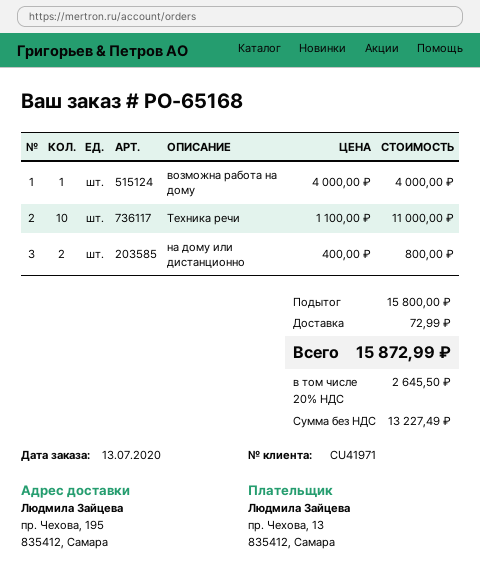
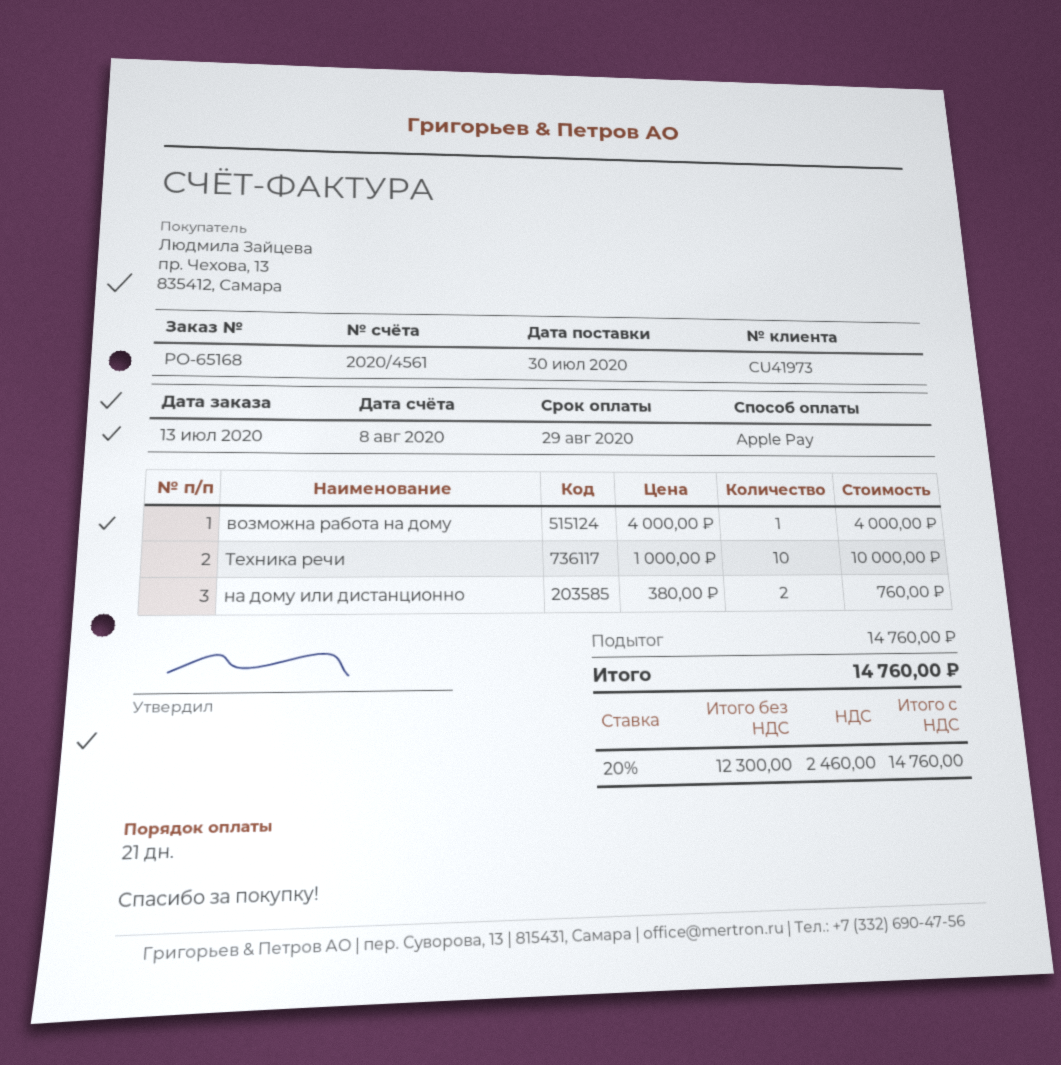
customer number: CU41971 -> CU41973
Техника речи: 10 x 1100.00 = 11000.00 -> 10 x 1000.00 = 10000.00
на дому или дистанционно: 2 x 400.00 = 800.00 -> 2 x 380.00 = 760.00
subtotal: 15800.00 -> 14760.00
shipping: 72.99 -> none
net: 13227.49 -> 12300.00
tax: 20% = 2645.50 -> 20% = 2460.00
total: 15872.99 -> 14760.00

